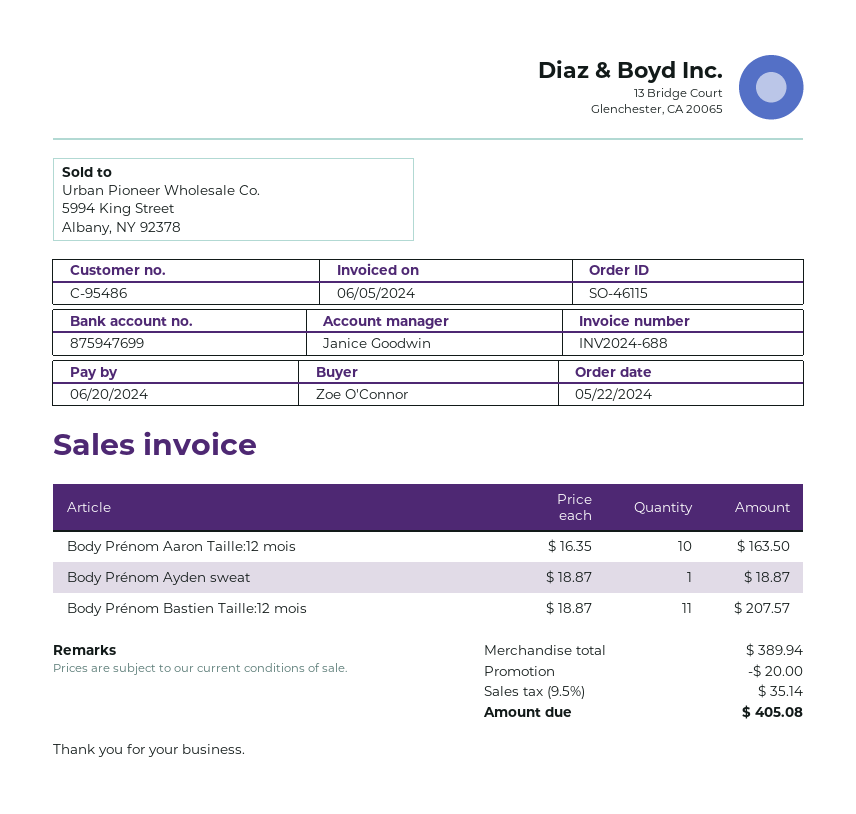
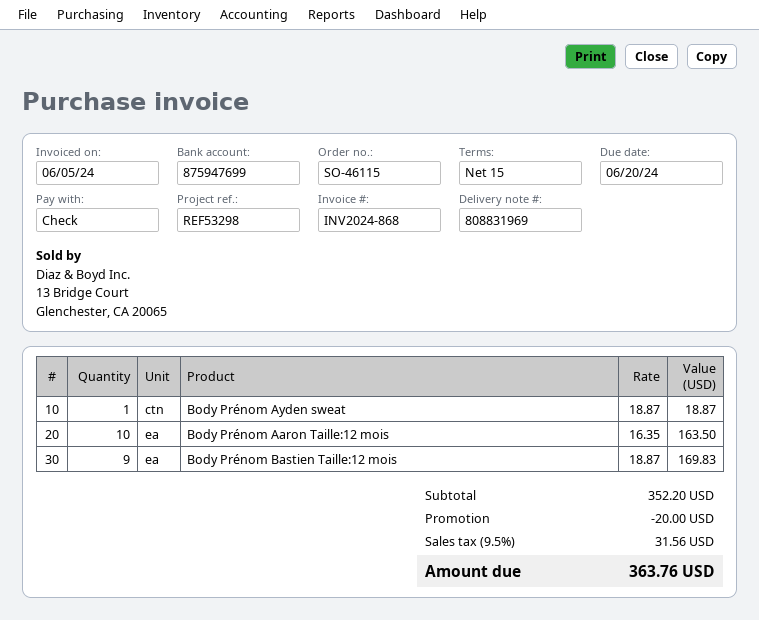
invoice number: INV2024-688 -> INV2024-868
Body Prénom Bastien Taille:12 mois: 11 x 18.87 = 207.57 -> 9 x 18.87 = 169.83
subtotal: 389.94 -> 352.20
tax: 9.5% = 35.14 -> 9.5% = 31.56
total: 405.08 -> 363.76

